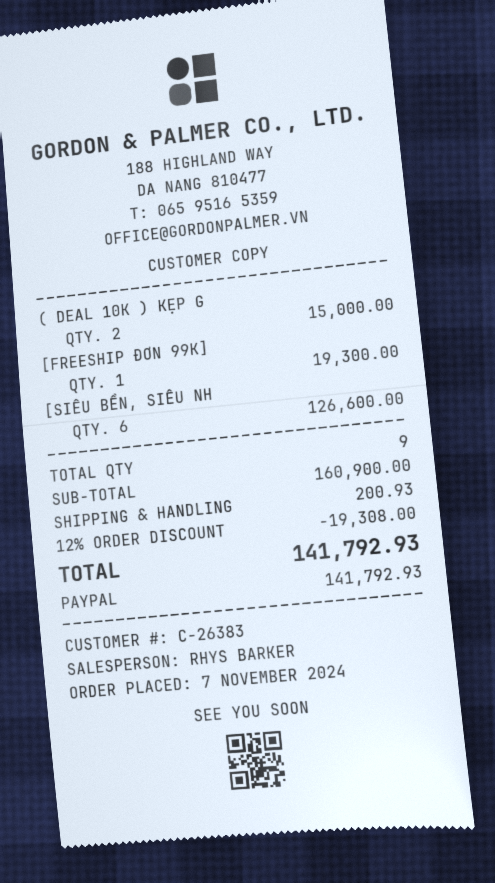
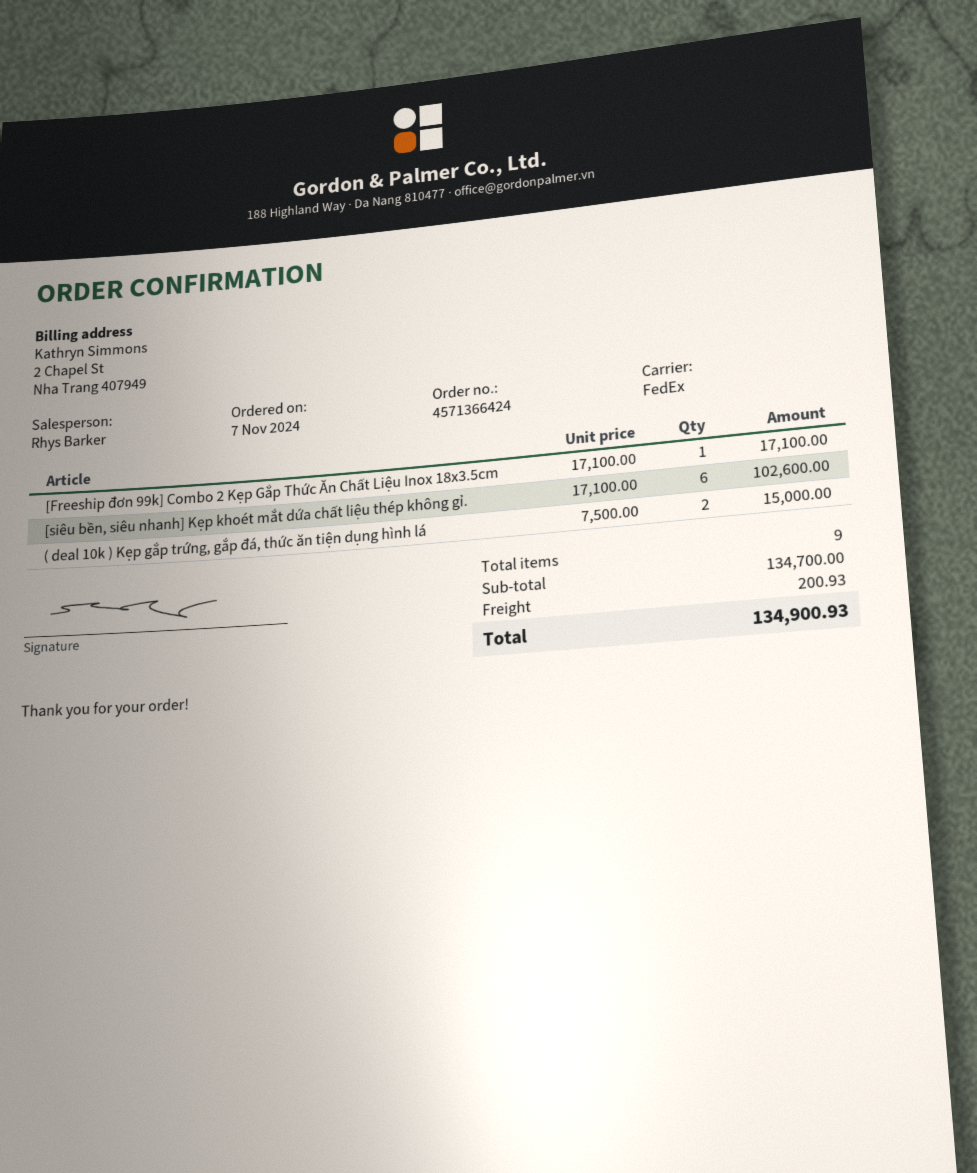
[FREESHIP ĐƠN 99K]: 1 for 19300.00 -> 1 for 17100.00
[SIÊU BỀN, SIÊU NH: 6 for 126600.00 -> 6 for 102600.00
subtotal: 160900.00 -> 134700.00
discount: 12% = 19308.00 -> none
total: 141792.93 -> 134900.93

